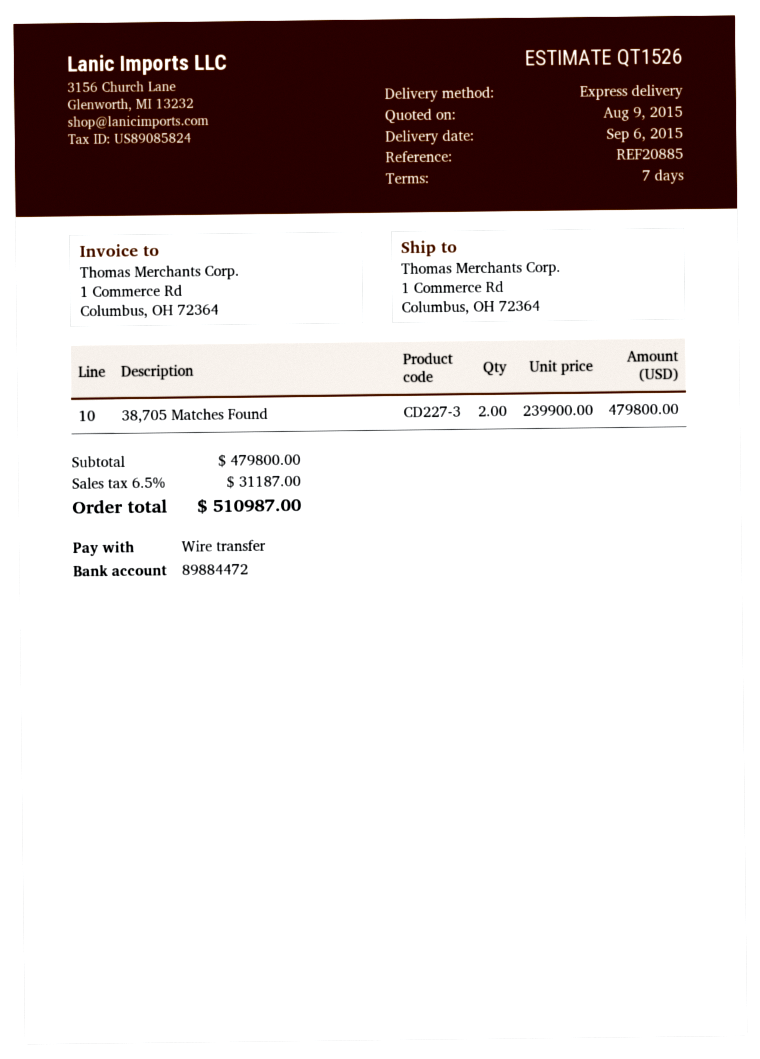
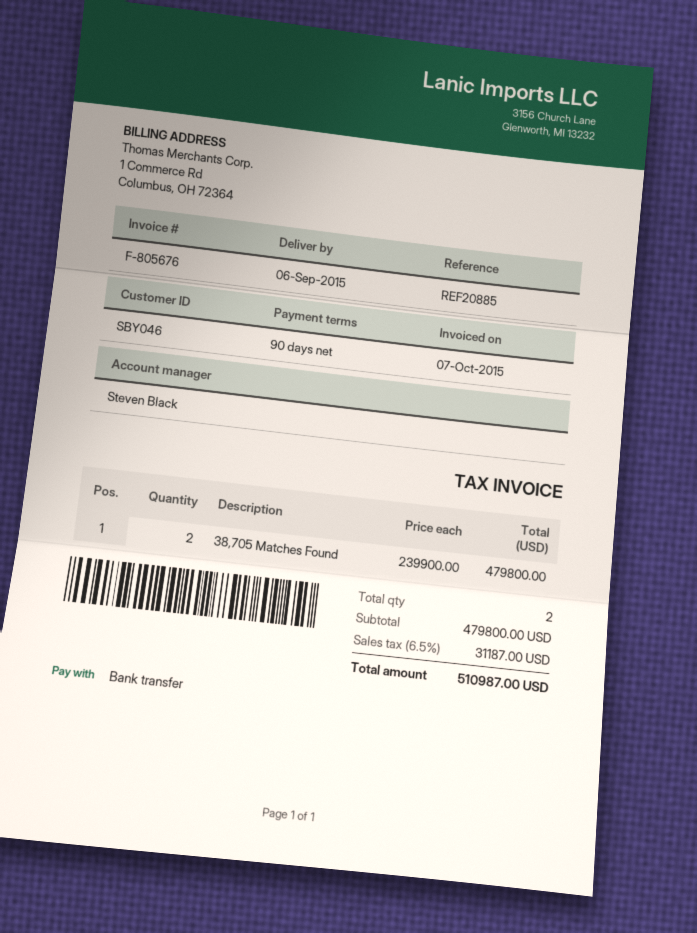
payment terms: 7 days -> 90 days

